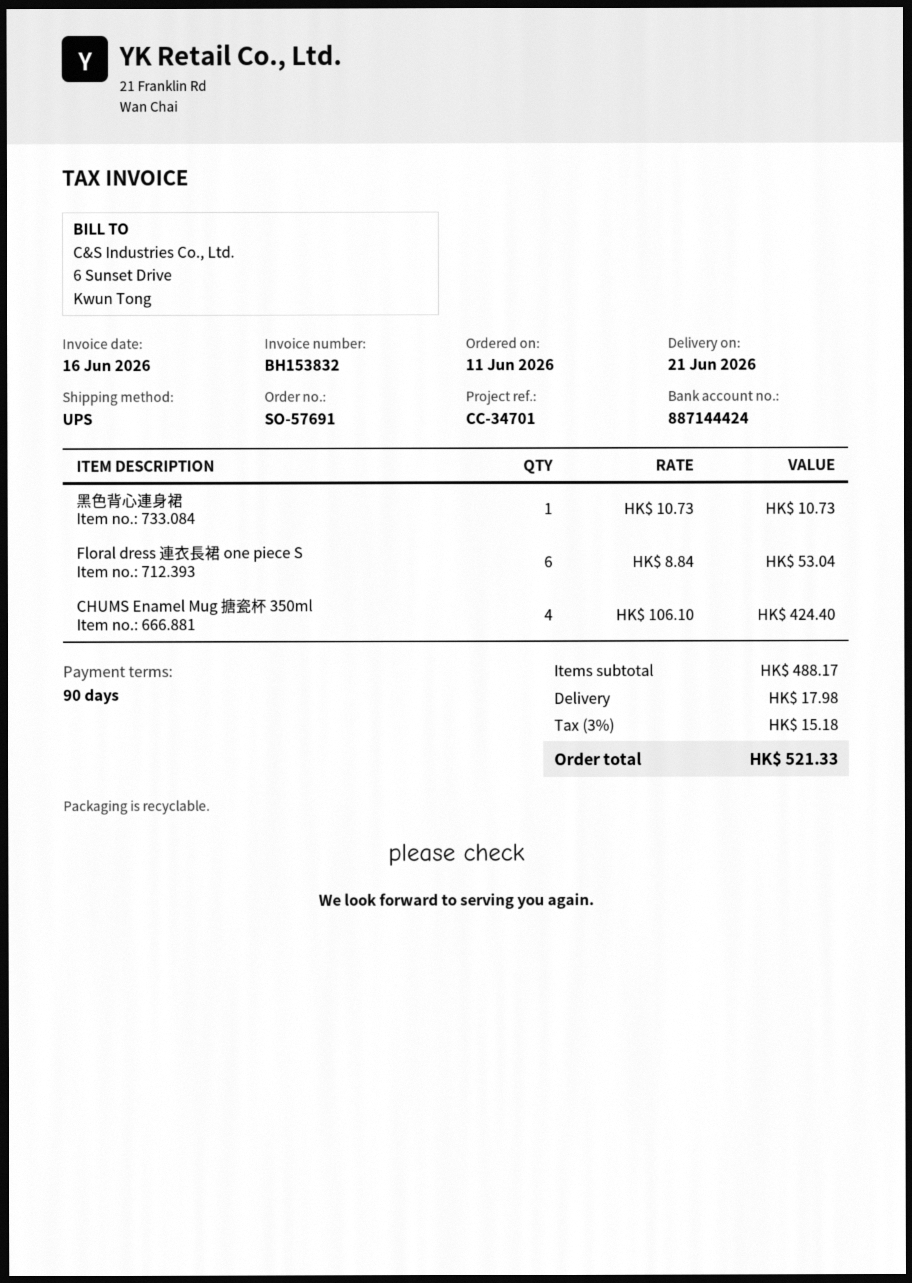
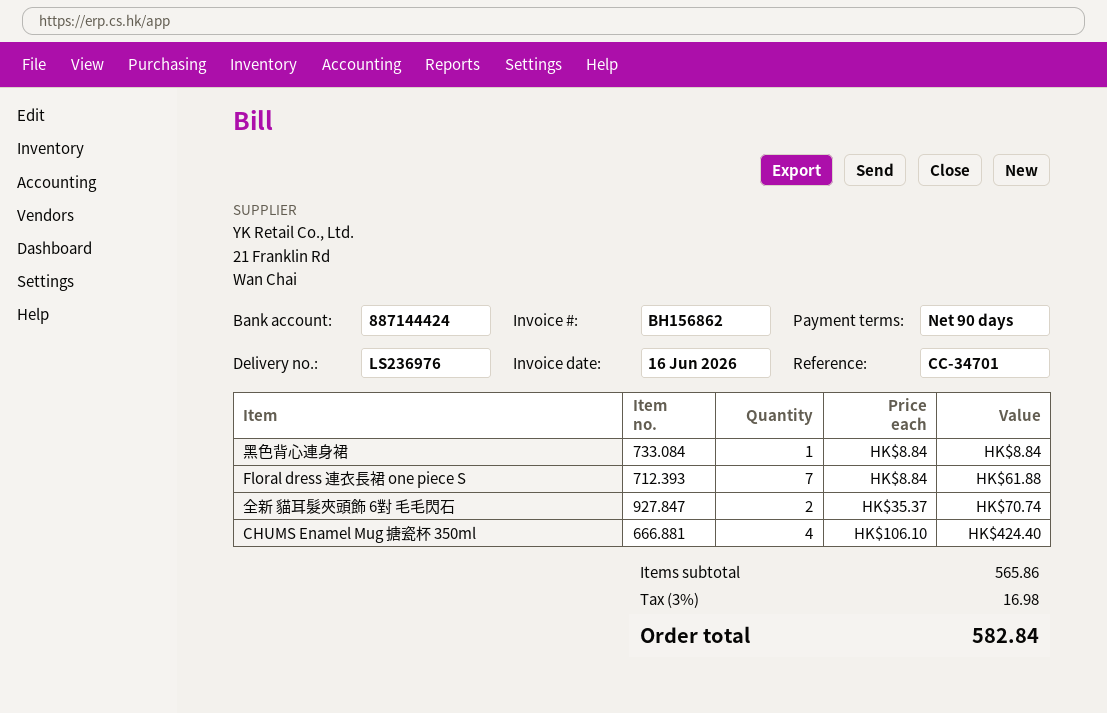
invoice number: BH153832 -> BH156862
黑色背心連身裙: 1 x 10.73 = 10.73 -> 1 x 8.84 = 8.84
Floral dress 連衣長裙 one piece S: 6 x 8.84 = 53.04 -> 7 x 8.84 = 61.88
全新 貓耳髮夾頭飾 6對 毛毛閃石: none -> 2 x 35.37 = 70.74
subtotal: 488.17 -> 565.86
shipping: 17.98 -> none
tax: 3% = 15.18 -> 3% = 16.98
total: 521.33 -> 582.84

